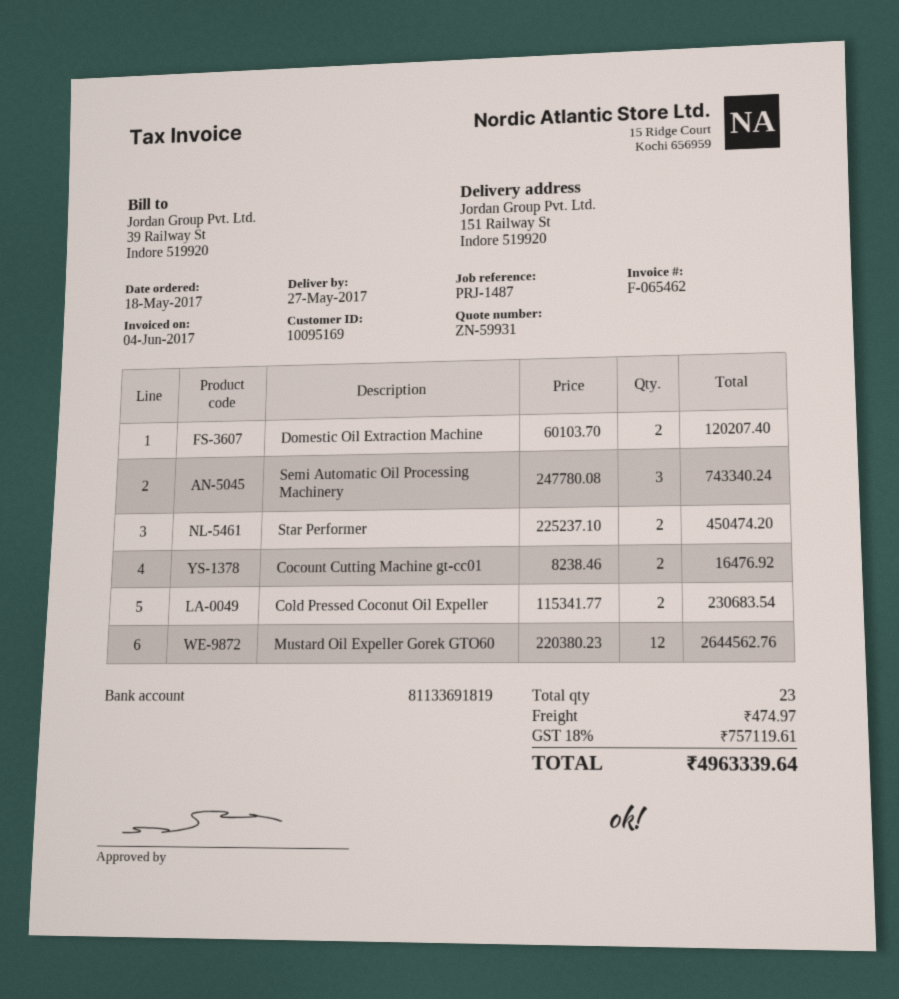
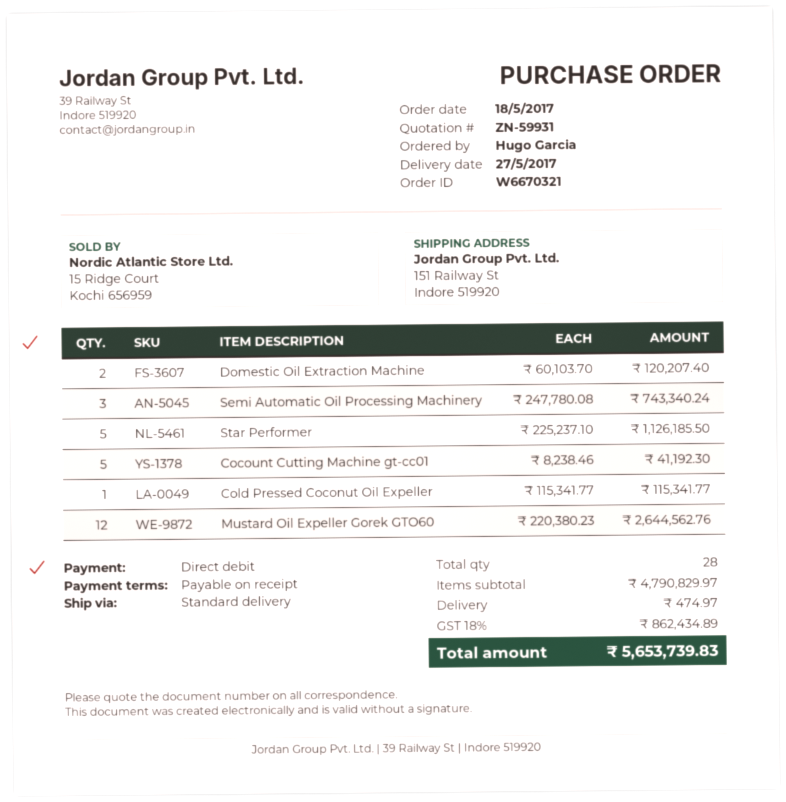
Star Performer: 2 x 225237.10 = 450474.20 -> 5 x 225237.10 = 1126185.50
Cocount Cutting Machine gt-cc01: 2 x 8238.46 = 16476.92 -> 5 x 8238.46 = 41192.30
Cold Pressed Coconut Oil Expeller: 2 x 115341.77 = 230683.54 -> 1 x 115341.77 = 115341.77
total quantity: 23 -> 28
tax: 18% = 757119.61 -> 18% = 862434.89
total: 4963339.64 -> 5653739.83

